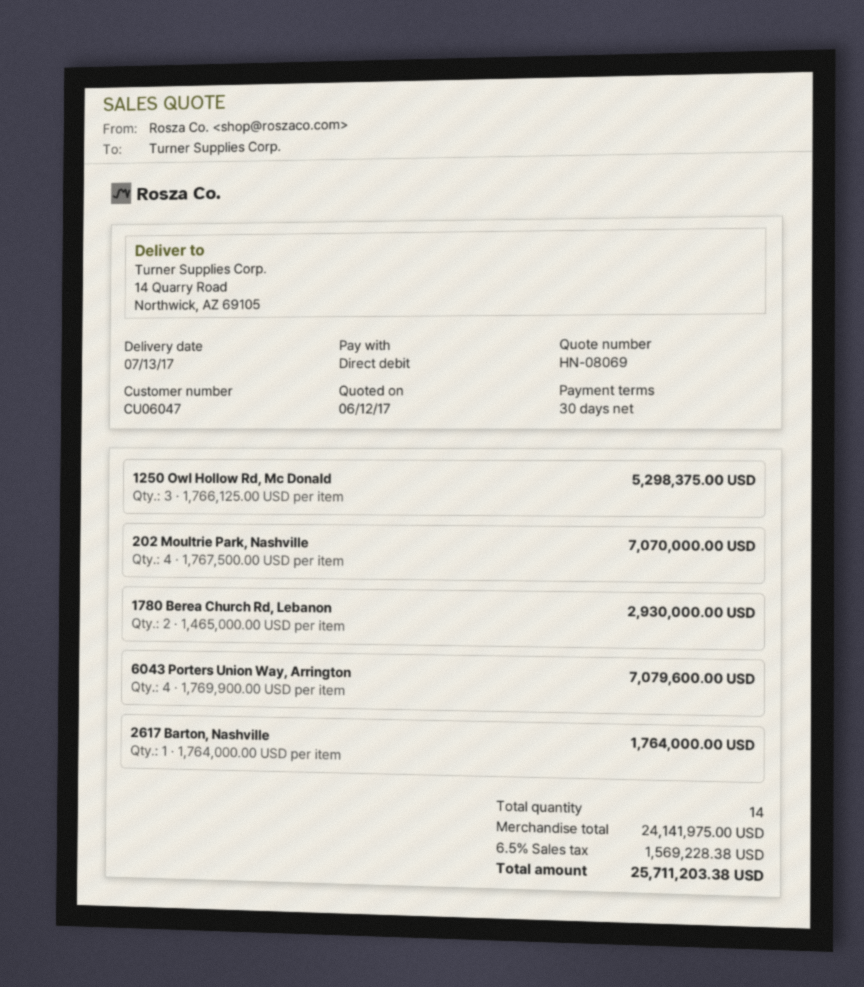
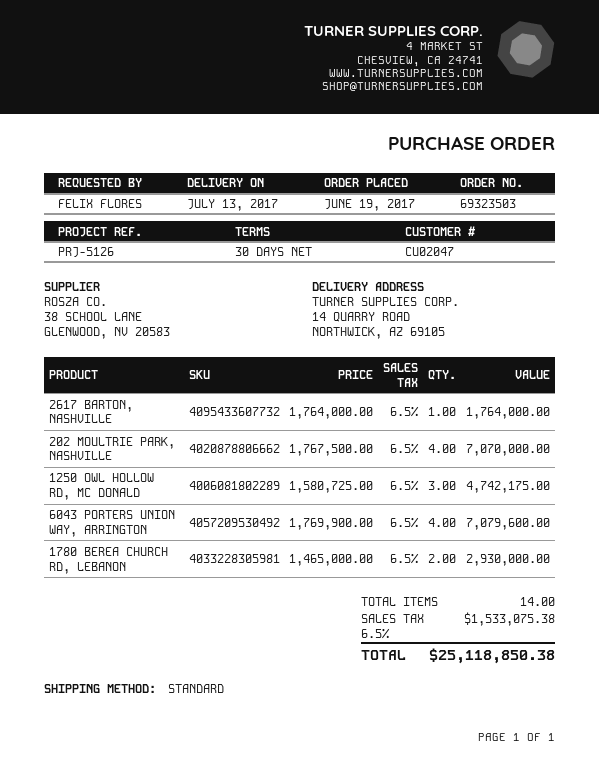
customer number: CU06047 -> CU02047
1250 Owl Hollow Rd, Mc Donald: 3 x 1766125.00 = 5298375.00 -> 3 x 1580725.00 = 4742175.00
tax: 6.5% = 1569228.38 -> 6.5% = 1533075.38
total: 25711203.38 -> 25118850.38

